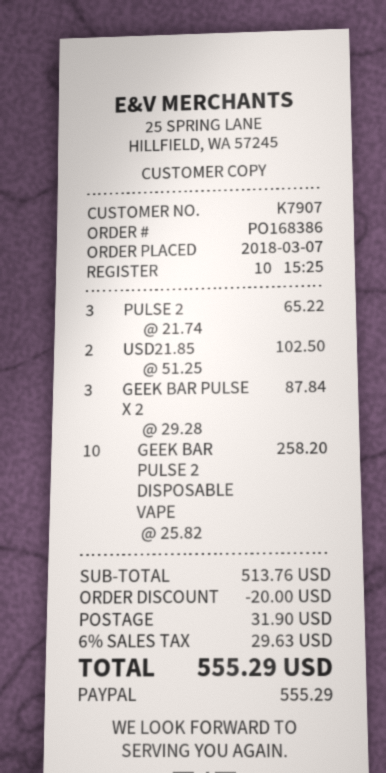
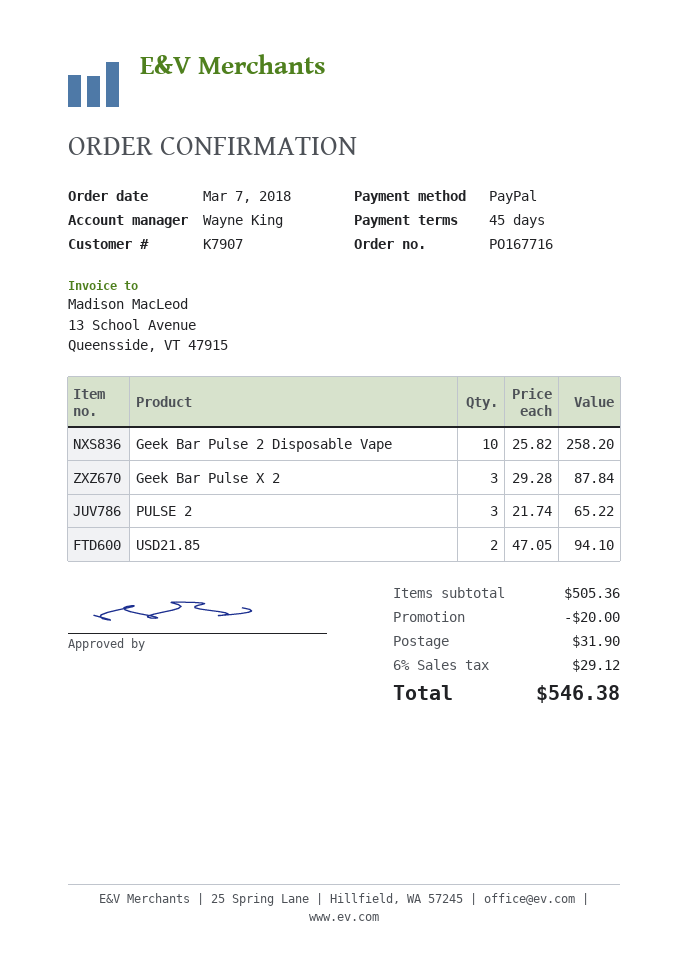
order number: PO168386 -> PO167716
USD21.85: 2 x 51.25 = 102.50 -> 2 x 47.05 = 94.10
subtotal: 513.76 -> 505.36
tax: 6% = 29.63 -> 6% = 29.12
total: 555.29 -> 546.38

